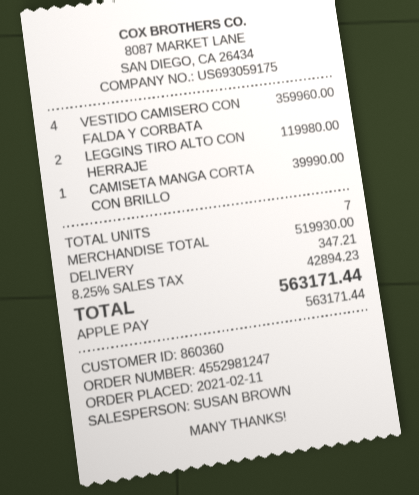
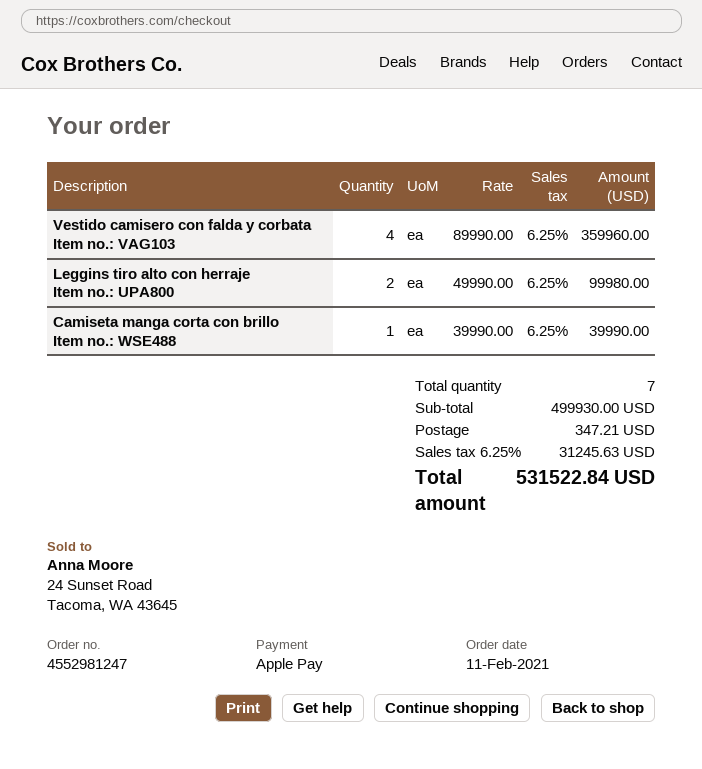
LEGGINS TIRO ALTO CON HERRAJE: 2 for 119980.00 -> 2 for 99980.00
subtotal: 519930.00 -> 499930.00
tax: 8.25% = 42894.23 -> 6.25% = 31245.63
total: 563171.44 -> 531522.84

